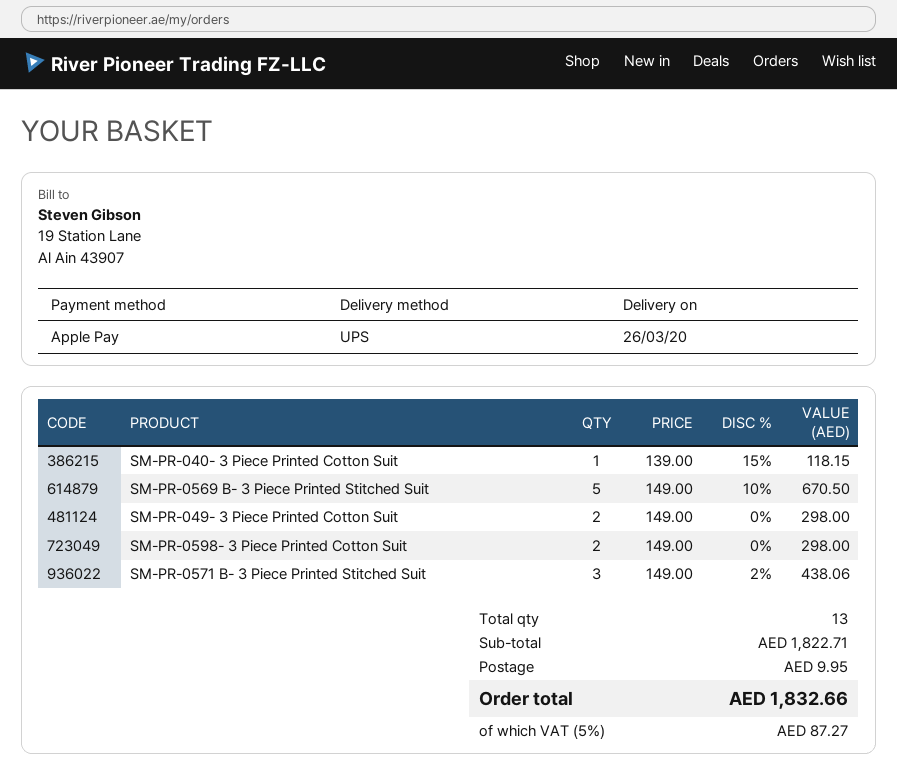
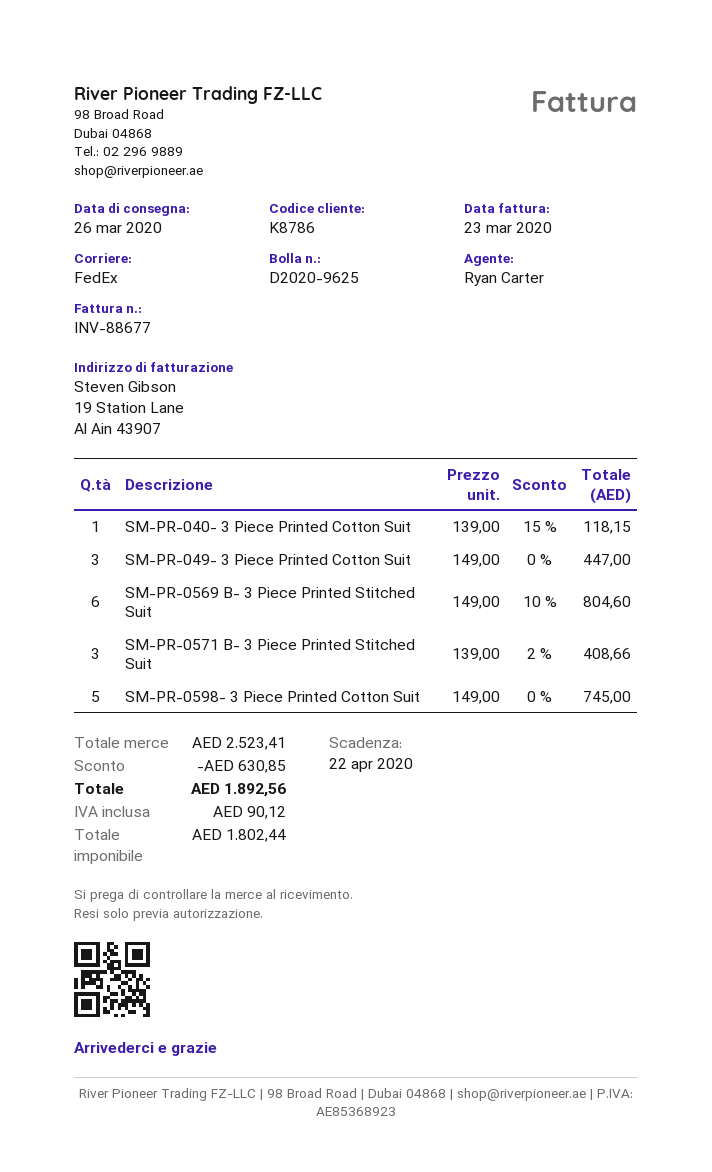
shipping method: UPS -> FedEx
SM-PR-0569 B- 3 Piece Printed Stitched Suit: 5 x 149.00 - 10% = 670.50 -> 6 x 149.00 - 10% = 804.60
SM-PR-049- 3 Piece Printed Cotton Suit: 2 x 149.00 = 298.00 -> 3 x 149.00 = 447.00
SM-PR-0598- 3 Piece Printed Cotton Suit: 2 x 149.00 = 298.00 -> 5 x 149.00 = 745.00
SM-PR-0571 B- 3 Piece Printed Stitched Suit: 3 x 149.00 - 2% = 438.06 -> 3 x 139.00 - 2% = 408.66
subtotal: 1822.71 -> 2523.41
discount: none -> 630.85
shipping: 9.95 -> none
tax: 87.27 -> 90.12
total: 1832.66 -> 1892.56

